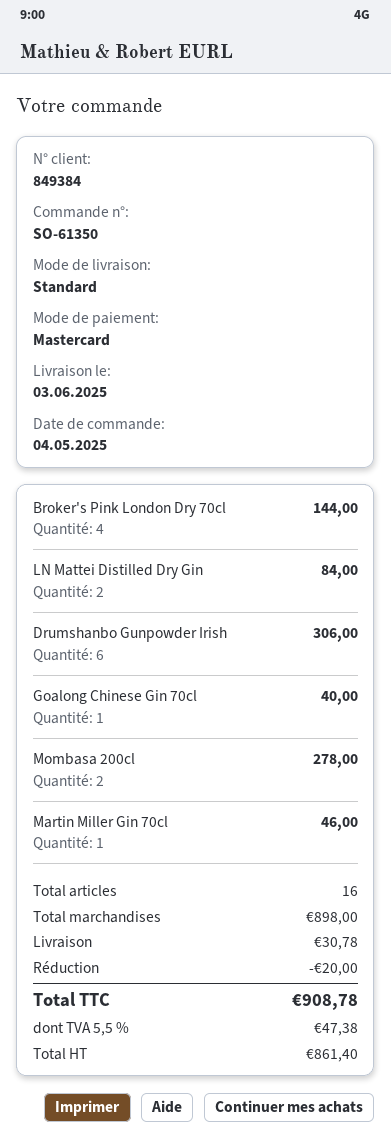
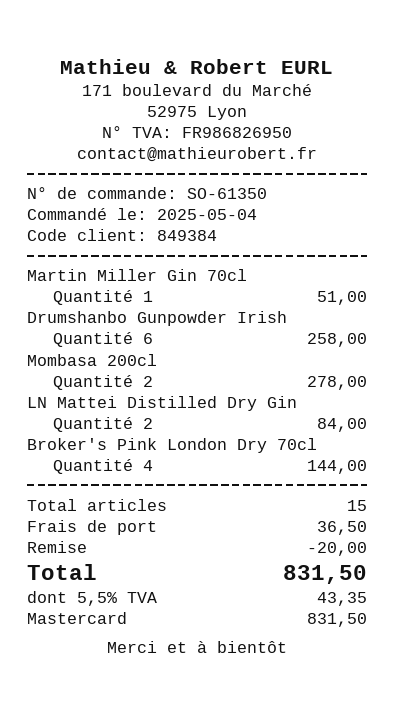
Drumshanbo Gunpowder Irish: 6 for 306.00 -> 6 for 258.00
Goalong Chinese Gin 70cl: 1 for 40.00 -> none
Martin Miller Gin 70cl: 1 for 46.00 -> 1 for 51.00
total quantity: 16 -> 15
shipping: 30.78 -> 36.50
tax: 5.5% = 47.38 -> 5.5% = 43.35
total: 908.78 -> 831.50

